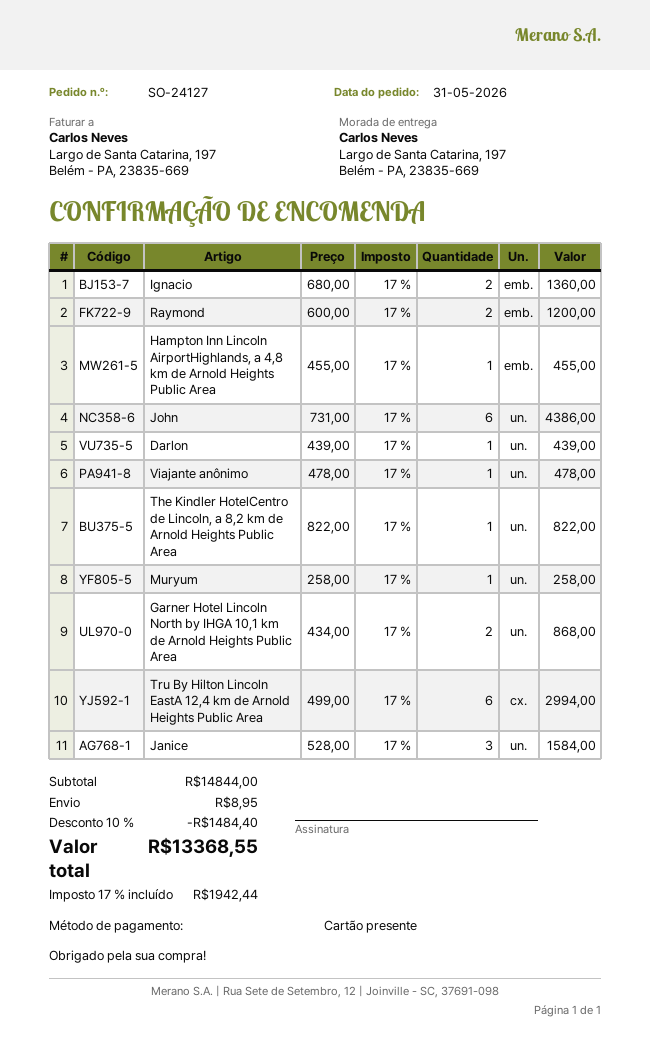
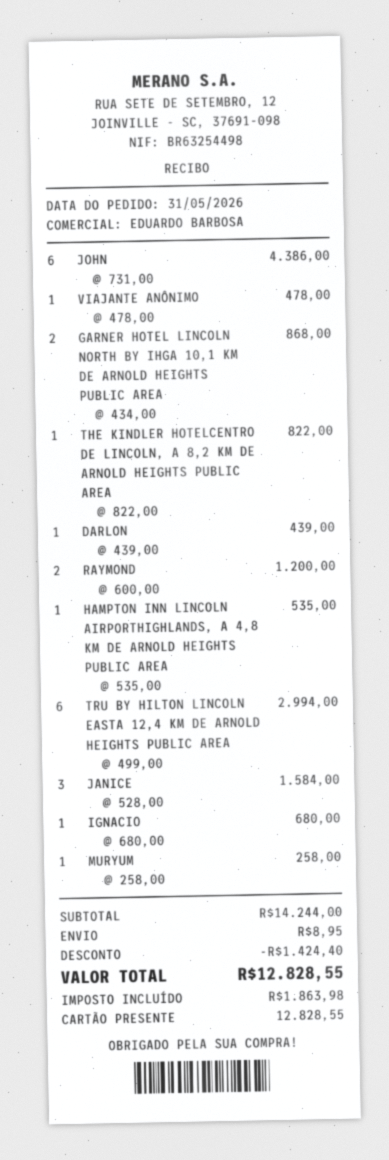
Ignacio: 2 x 680.00 = 1360.00 -> 1 x 680.00 = 680.00
Hampton Inn Lincoln AirportHighlands, a 4,8 km de Arnold Heights Public Area: 1 x 455.00 = 455.00 -> 1 x 535.00 = 535.00
subtotal: 14844.00 -> 14244.00
discount: 1484.40 -> 1424.40
tax: 1942.44 -> 1863.98
total: 13368.55 -> 12828.55

